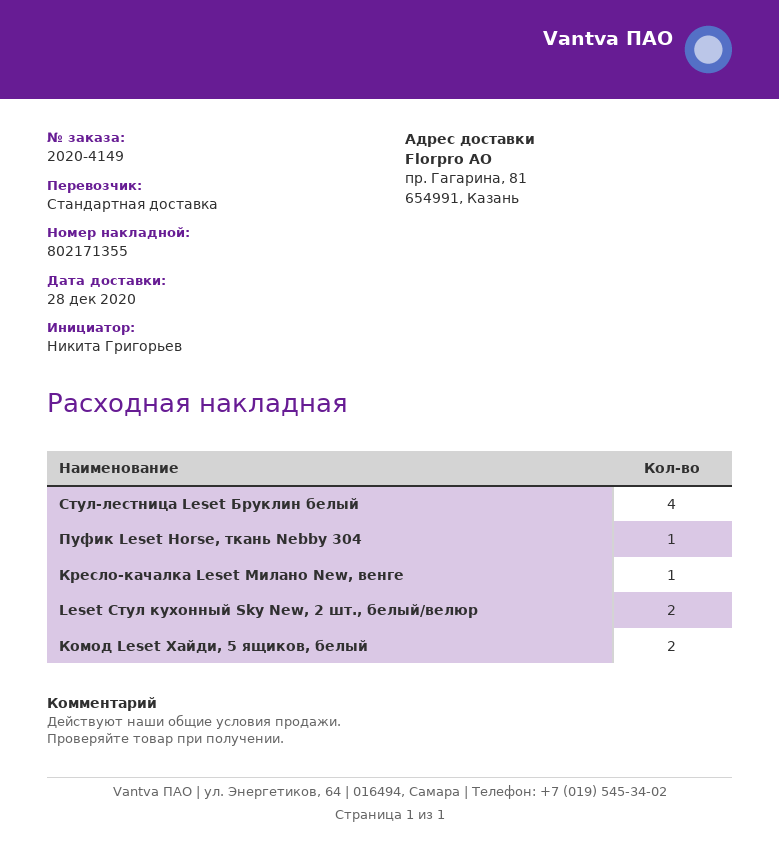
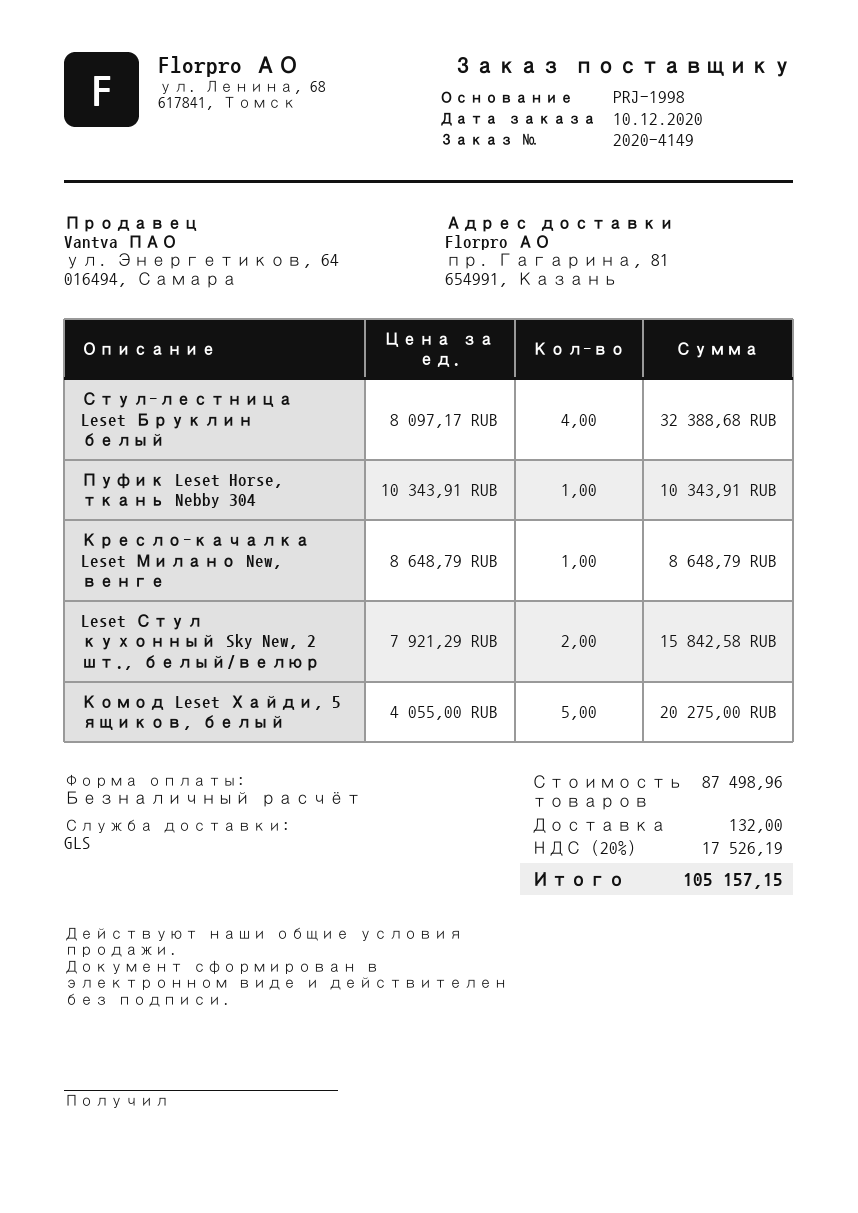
shipping method: standard -> GLS
Комод Leset Хайди, 5 ящиков, белый: 2 -> 5

